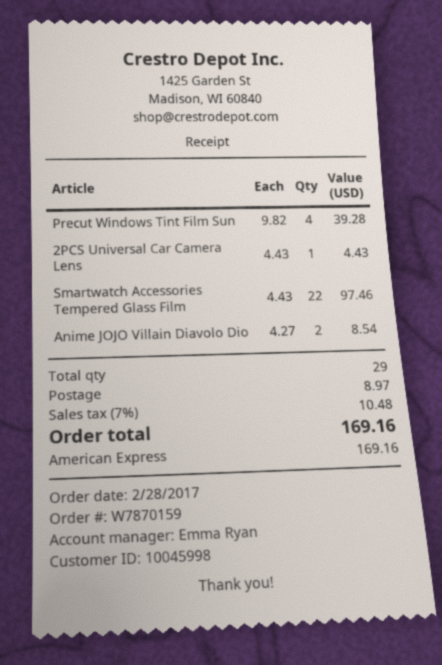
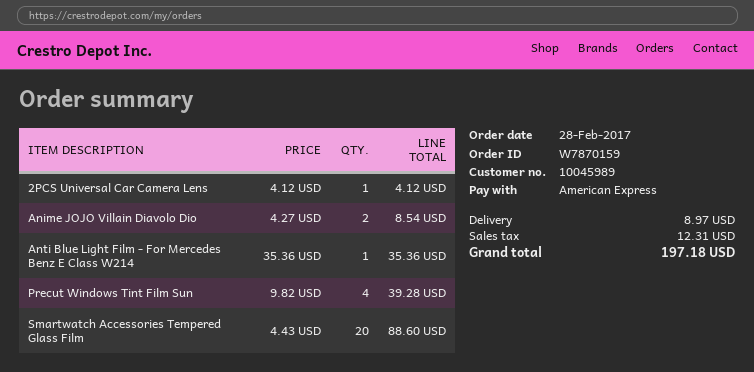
customer number: 10045998 -> 10045989
2PCS Universal Car Camera Lens: 1 x 4.43 = 4.43 -> 1 x 4.12 = 4.12
Smartwatch Accessories Tempered Glass Film: 22 x 4.43 = 97.46 -> 20 x 4.43 = 88.60
Anti Blue Light Film - For Mercedes Benz E Class W214: none -> 1 x 35.36 = 35.36
tax: 10.48 -> 12.31
total: 169.16 -> 197.18

